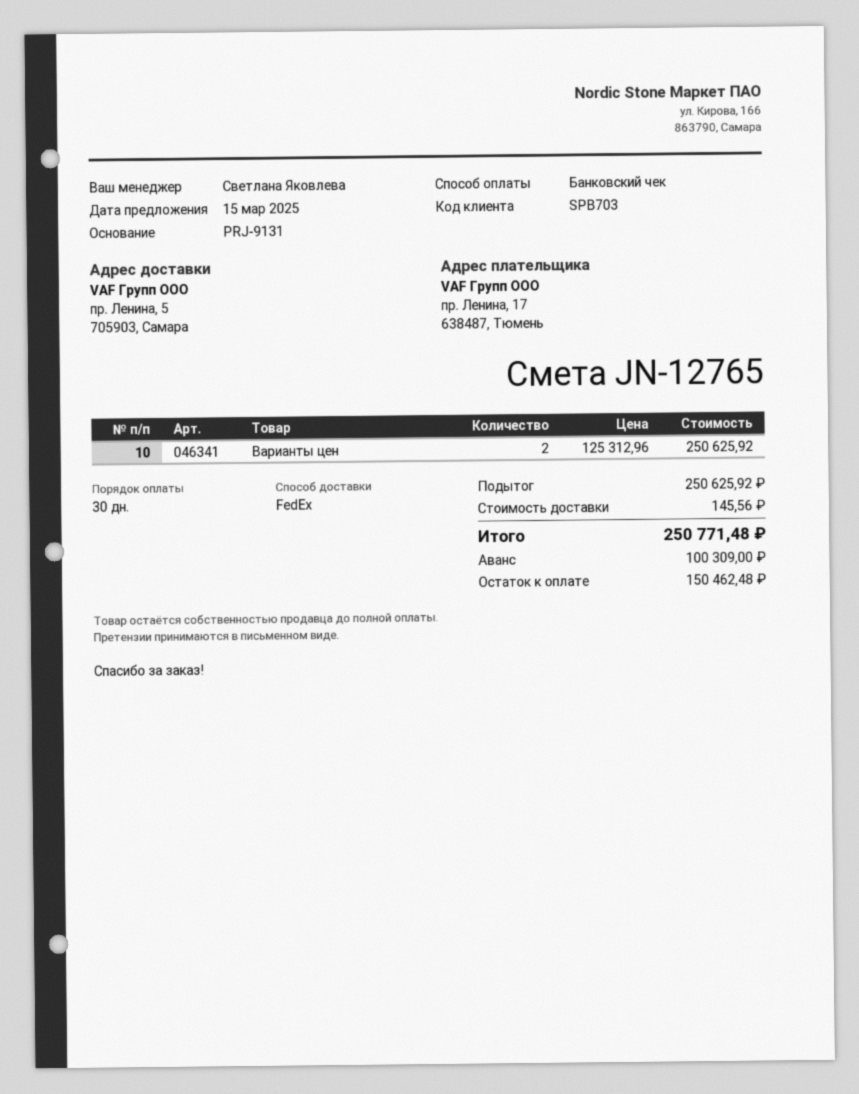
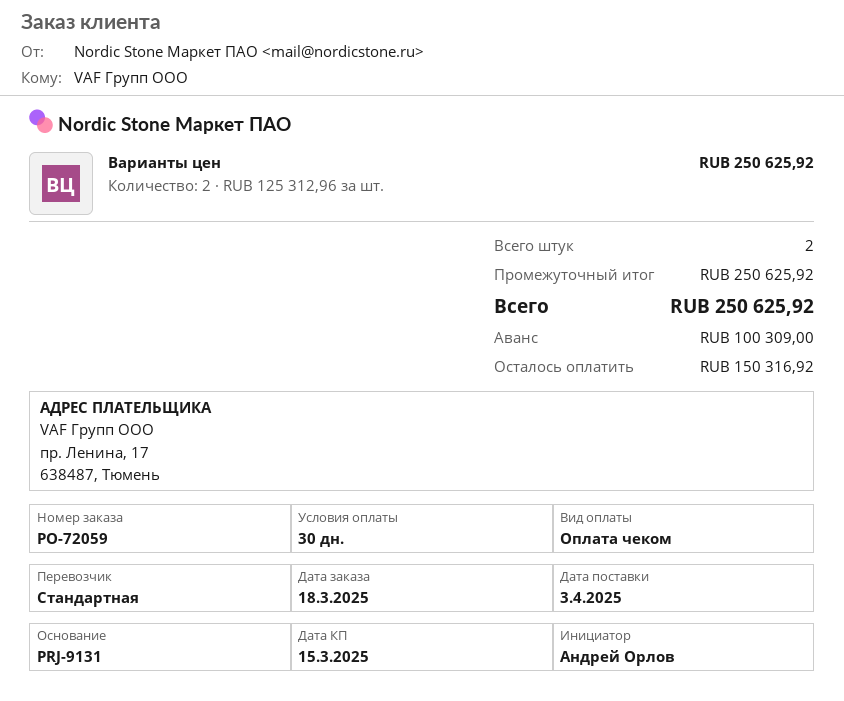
shipping method: FedEx -> standard
shipping: 145.56 -> none
total: 250771.48 -> 250625.92
balance: 150462.48 -> 150316.92

